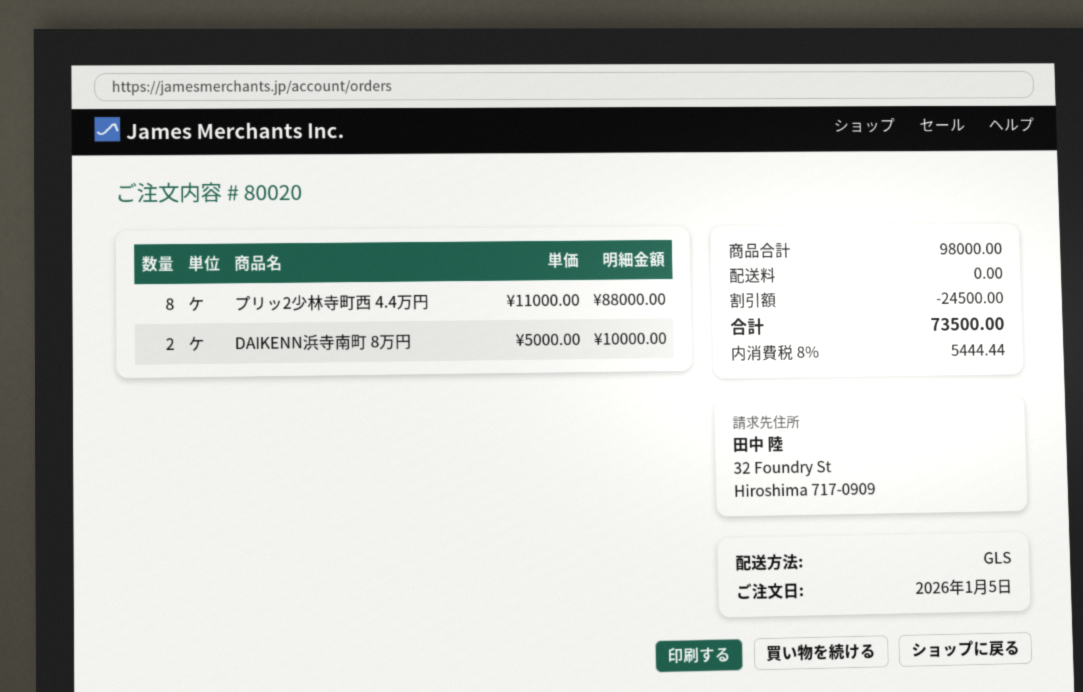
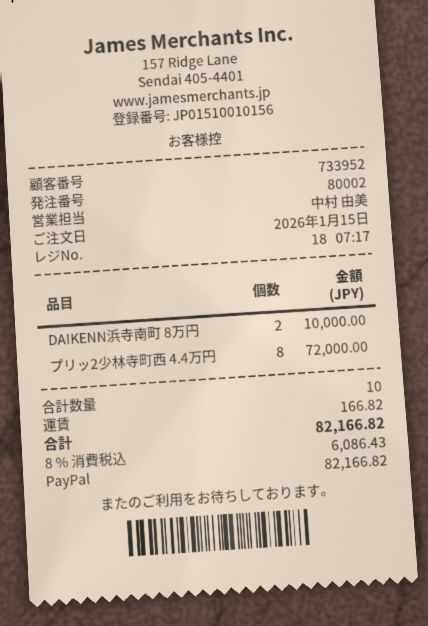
order number: 80020 -> 80002
order date: 2026-01-05 -> 2026-01-15
プリッ2少林寺町西 4.4万円: 8 for 88000.00 -> 8 for 72000.00
discount: 24500.00 -> none
shipping: 0.00 -> 166.82
tax: 8% = 5444.44 -> 8% = 6086.43
total: 73500.00 -> 82166.82

